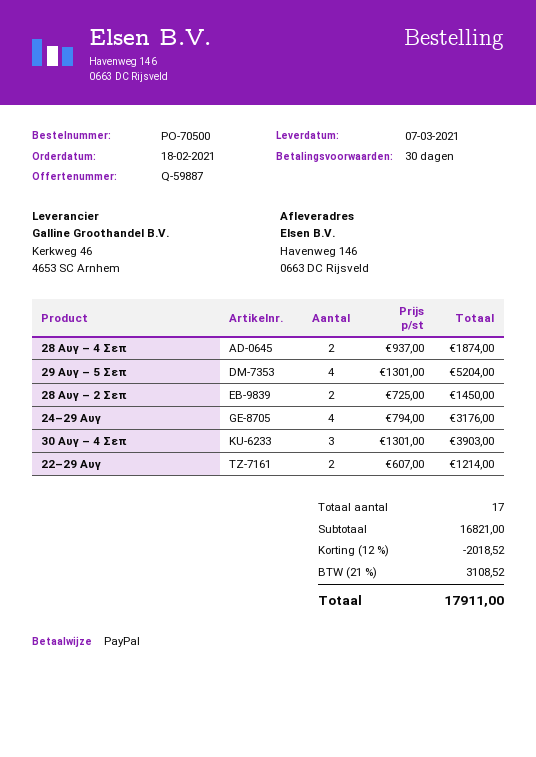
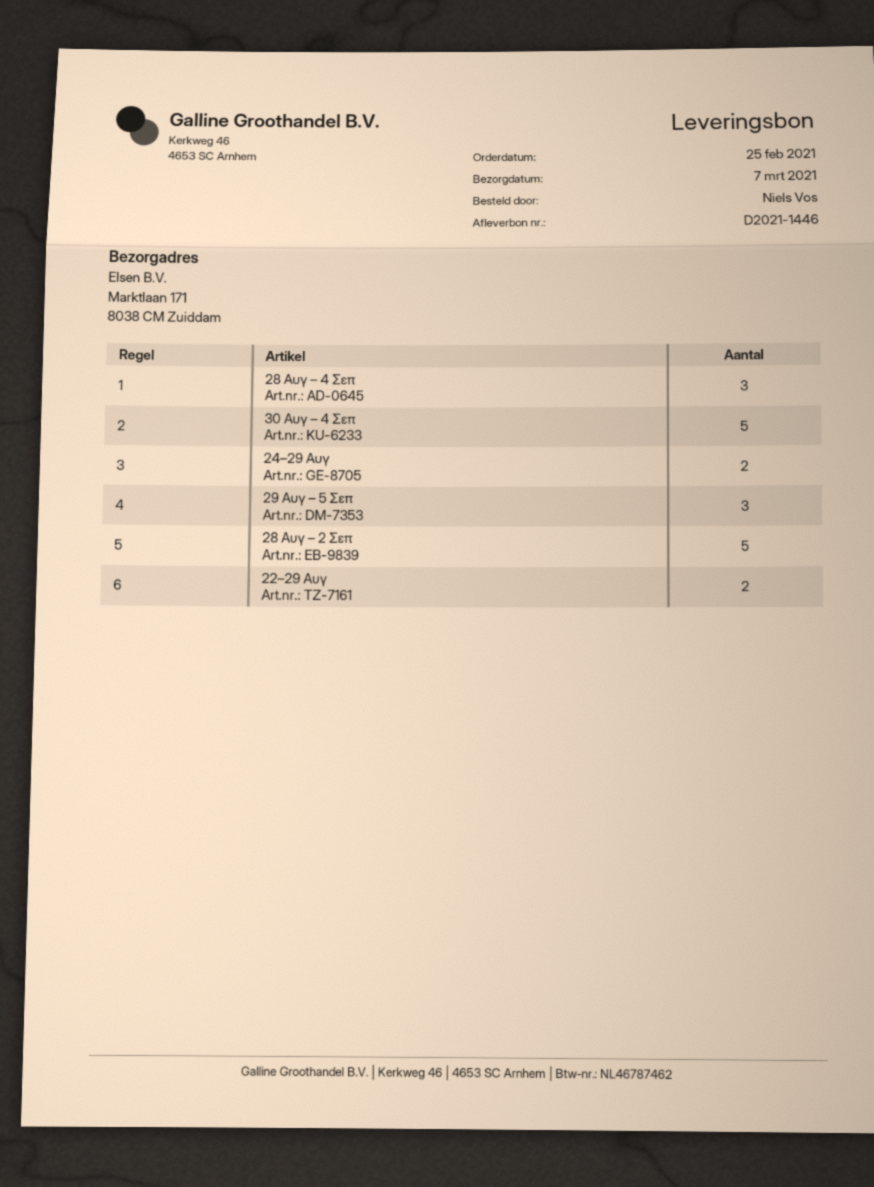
order date: 2021-02-18 -> 2021-02-25
ship to: Havenweg 146, 0663 DC Rijsveld -> Marktlaan 171, 8038 CM Zuiddam
28 Αυγ – 4 Σεπ: 2 -> 3
29 Αυγ – 5 Σεπ: 4 -> 3
28 Αυγ – 2 Σεπ: 2 -> 5
24–29 Αυγ: 4 -> 2
30 Αυγ – 4 Σεπ: 3 -> 5

